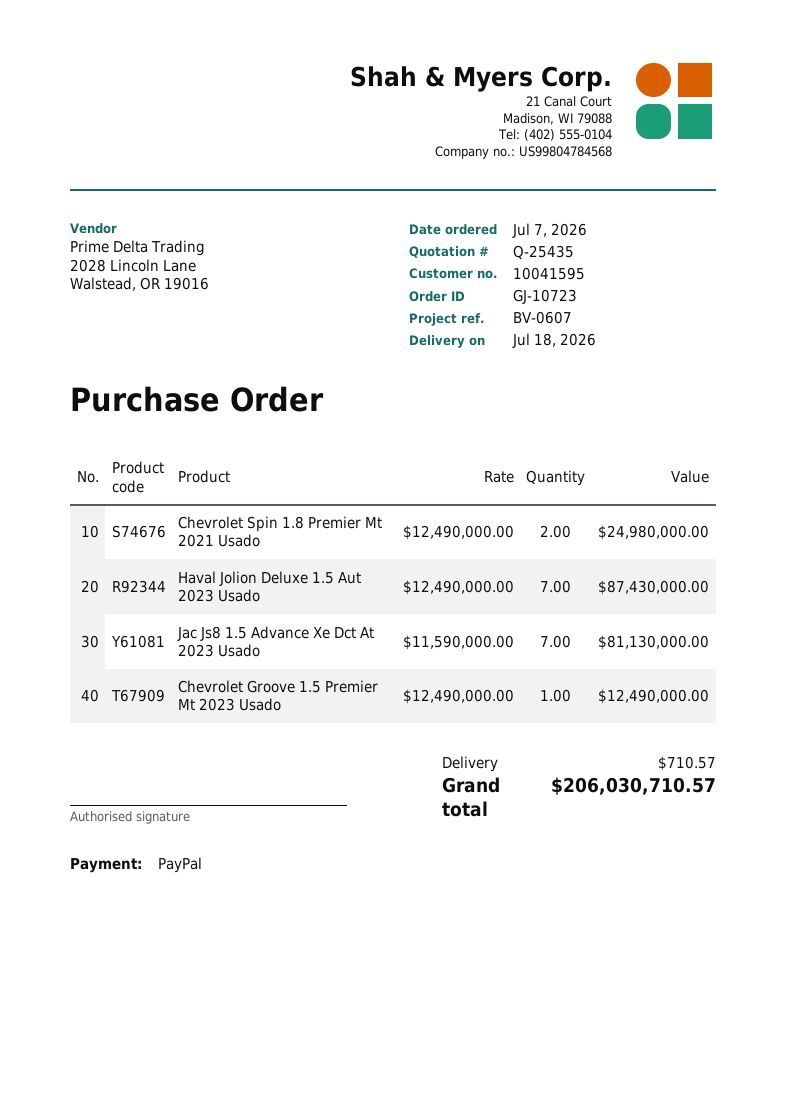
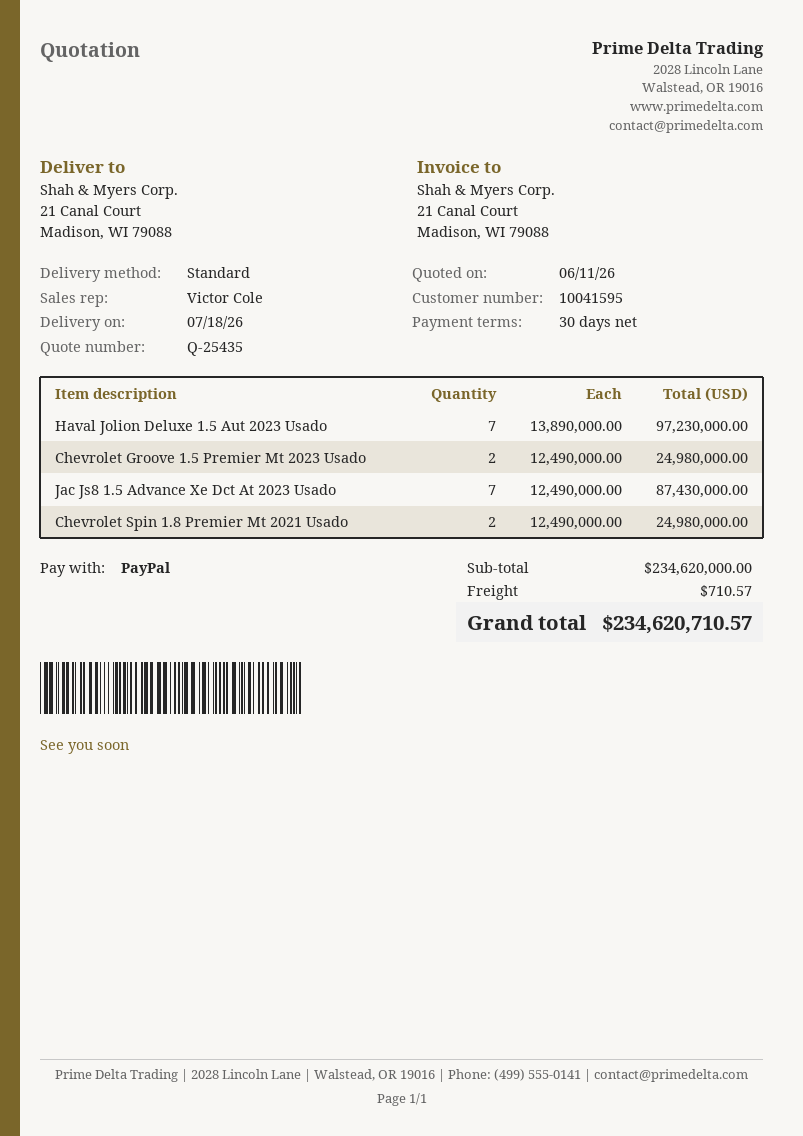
Haval Jolion Deluxe 1.5 Aut 2023 Usado: 7 x 12490000.00 = 87430000.00 -> 7 x 13890000.00 = 97230000.00
Jac Js8 1.5 Advance Xe Dct At 2023 Usado: 7 x 11590000.00 = 81130000.00 -> 7 x 12490000.00 = 87430000.00
Chevrolet Groove 1.5 Premier Mt 2023 Usado: 1 x 12490000.00 = 12490000.00 -> 2 x 12490000.00 = 24980000.00
total: 206030710.57 -> 234620710.57

